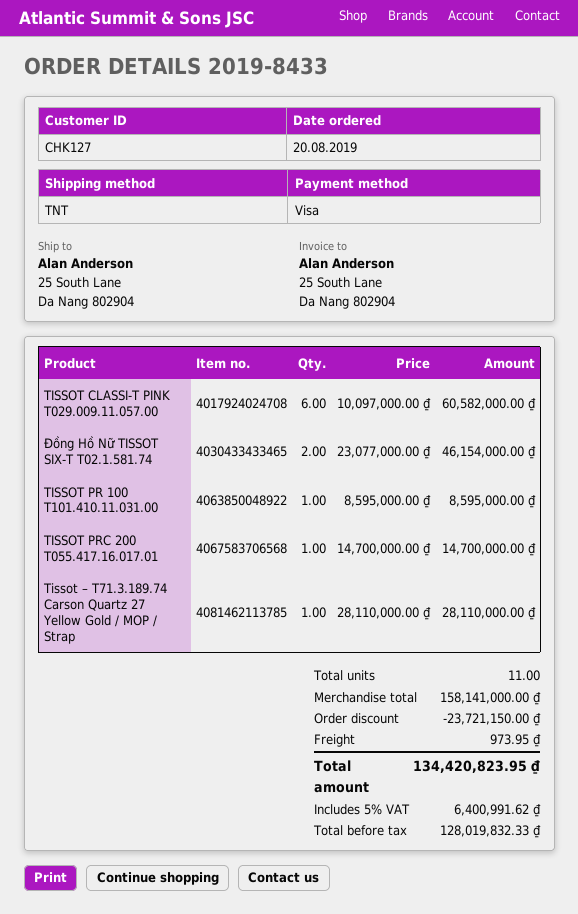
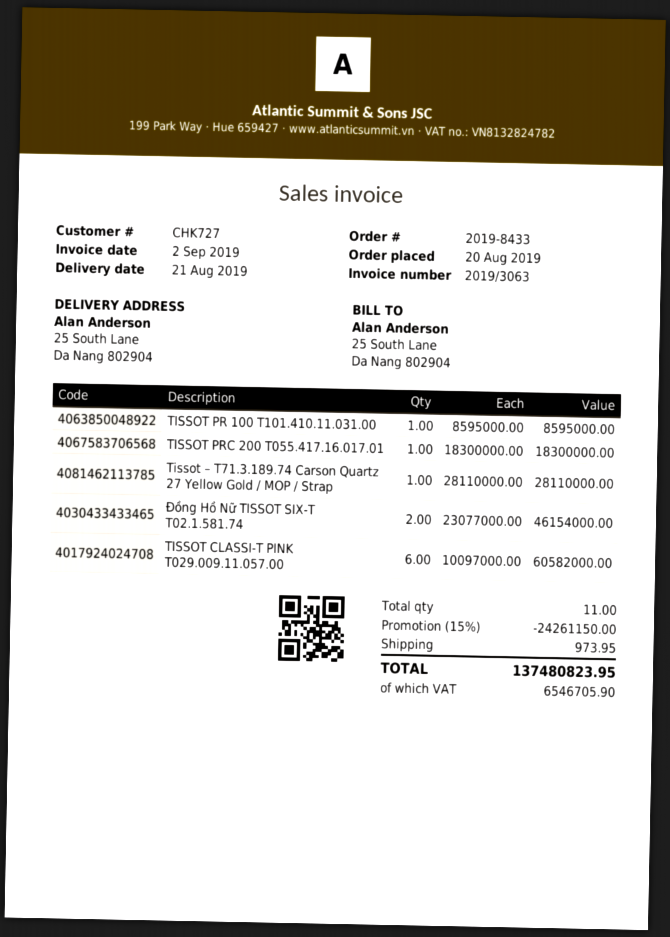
customer number: CHK127 -> CHK727
TISSOT PRC 200 T055.417.16.017.01: 1 x 14700000.00 = 14700000.00 -> 1 x 18300000.00 = 18300000.00
discount: 23721150.00 -> 24261150.00
tax: 6400991.62 -> 6546705.90
total: 134420823.95 -> 137480823.95

